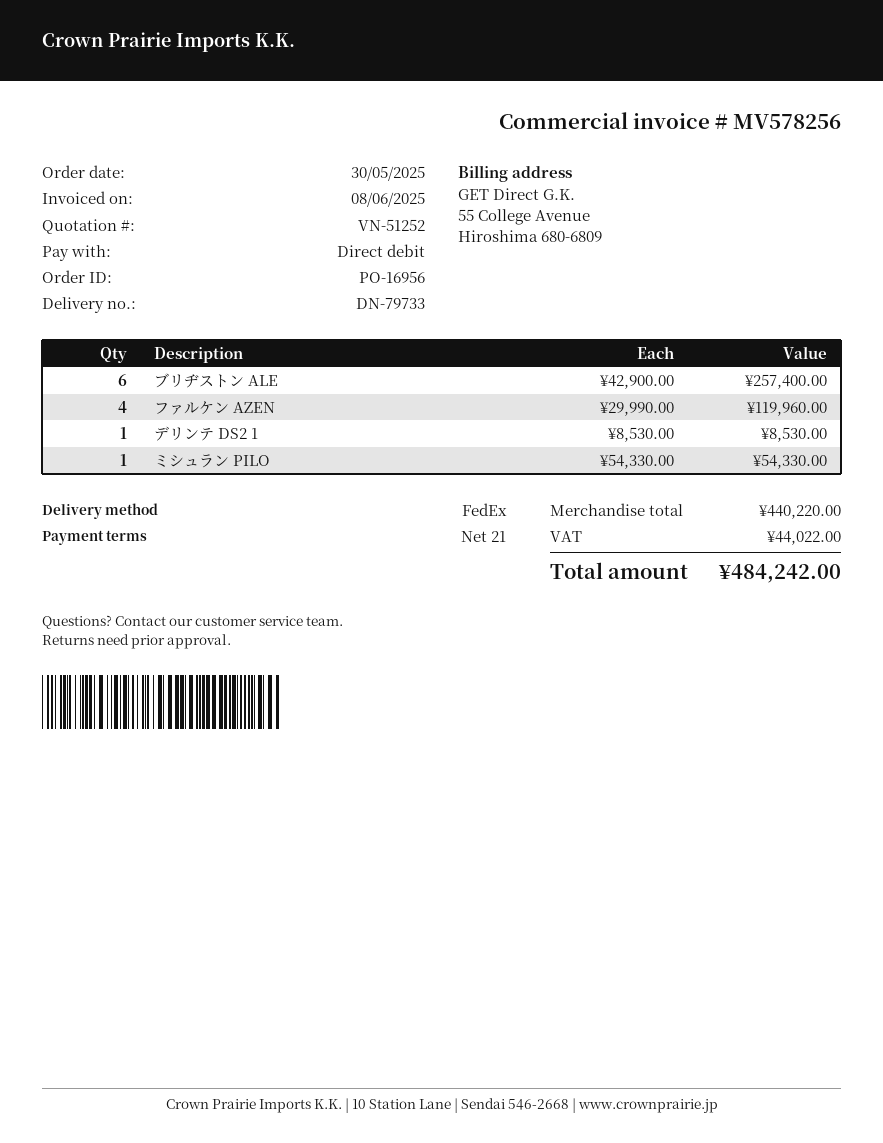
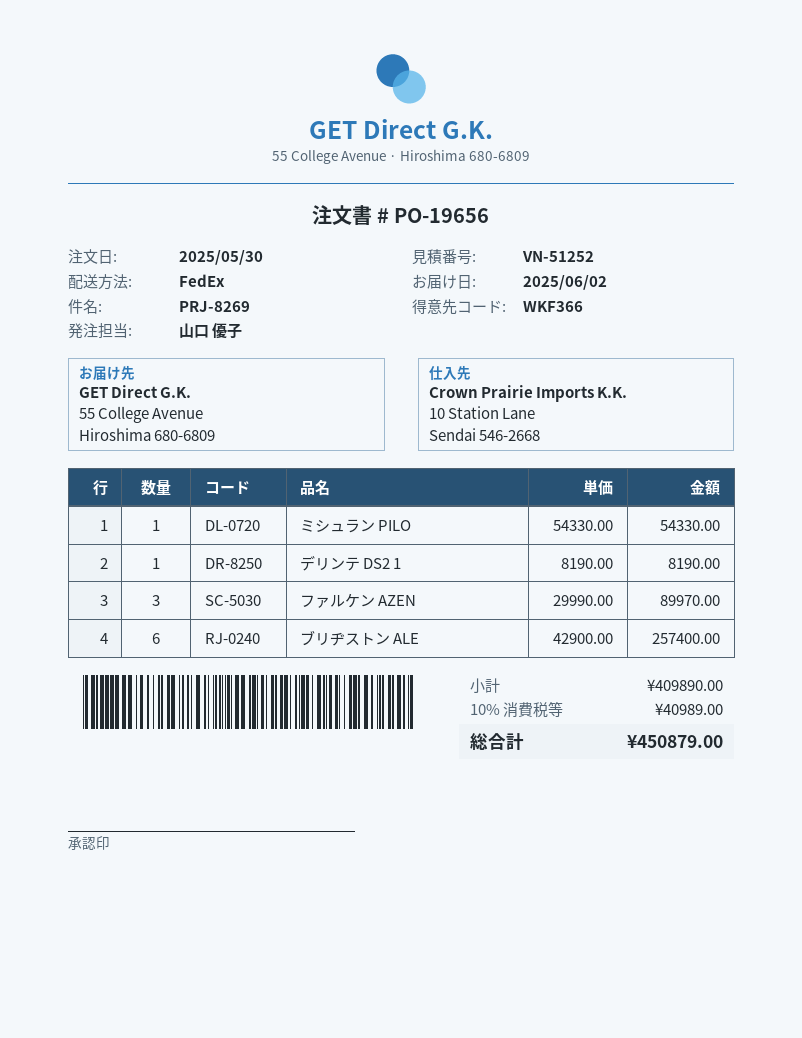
order number: PO-16956 -> PO-19656
ファルケン AZEN: 4 x 29990.00 = 119960.00 -> 3 x 29990.00 = 89970.00
デリンテ DS2 1: 1 x 8530.00 = 8530.00 -> 1 x 8190.00 = 8190.00
subtotal: 440220.00 -> 409890.00
tax: 44022.00 -> 40989.00
total: 484242.00 -> 450879.00

